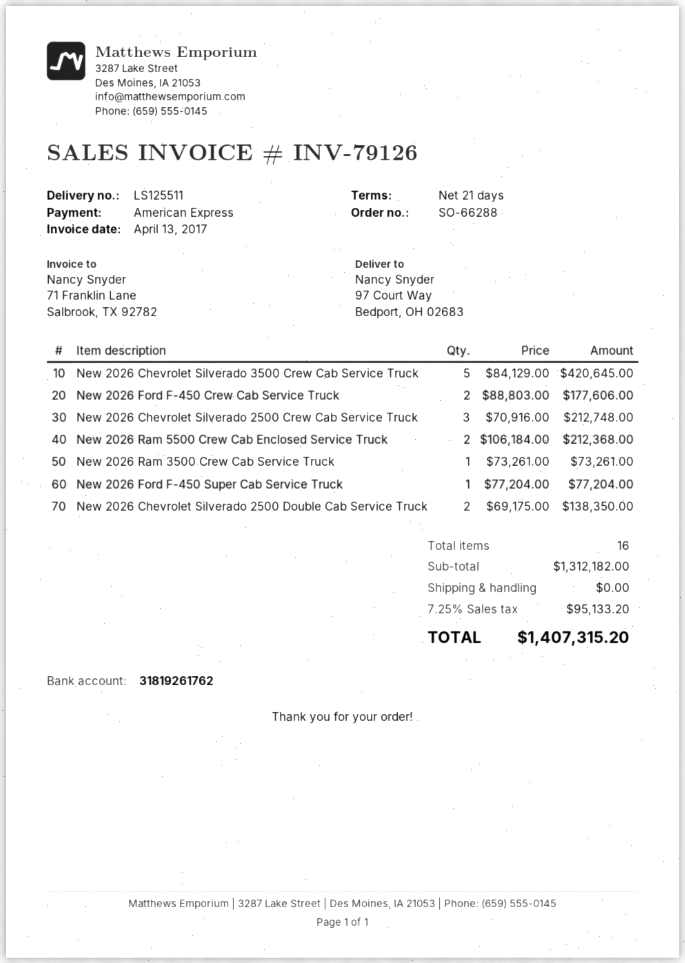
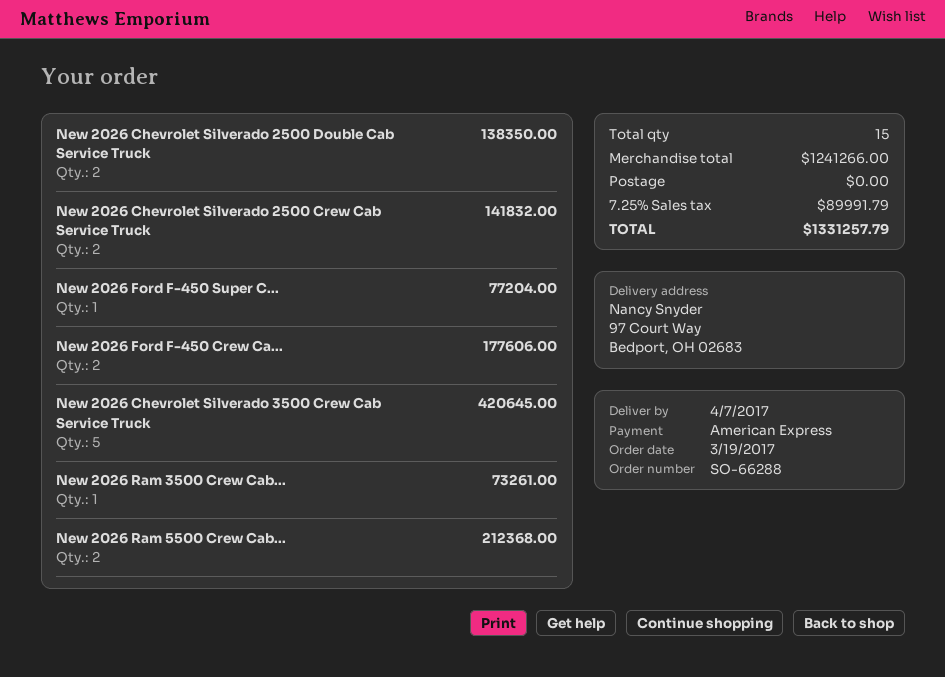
New 2026 Chevrolet Silverado 2500 Crew Cab Service Truck: 3 for 212748.00 -> 2 for 141832.00
total quantity: 16 -> 15
subtotal: 1312182.00 -> 1241266.00
tax: 7.25% = 95133.20 -> 7.25% = 89991.79
total: 1407315.20 -> 1331257.79

